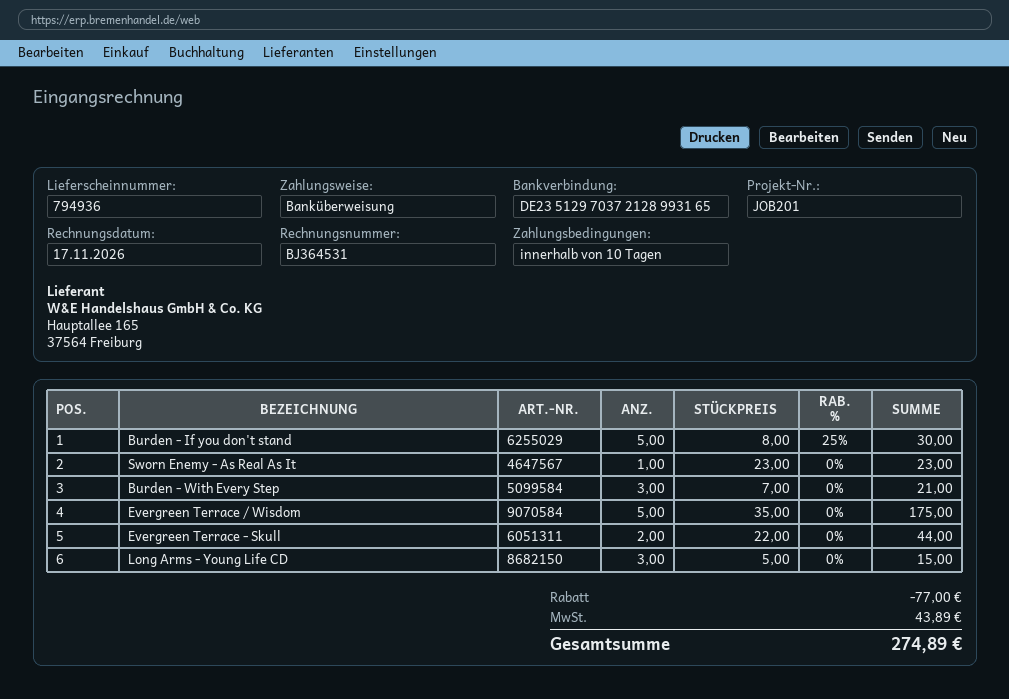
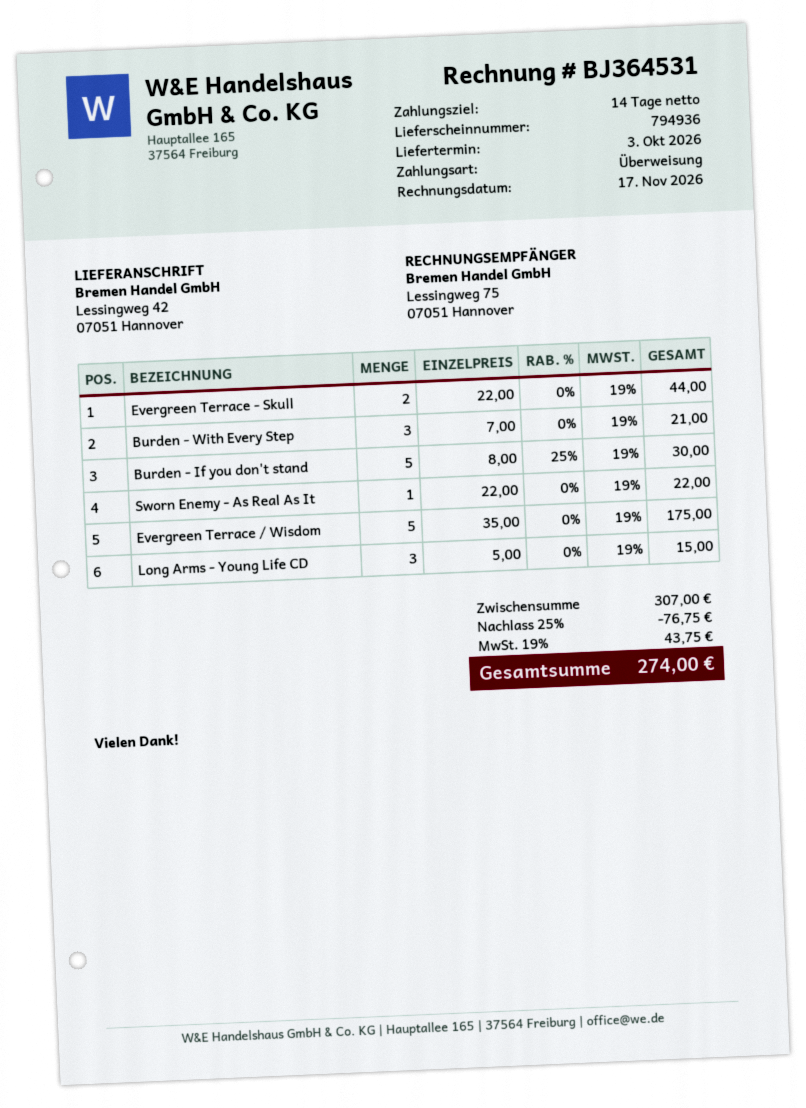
payment terms: 10 days -> 14 days
Sworn Enemy - As Real As It: 1 x 23.00 = 23.00 -> 1 x 22.00 = 22.00
discount: 77.00 -> 76.75
tax: 43.89 -> 43.75
total: 274.89 -> 274.00

